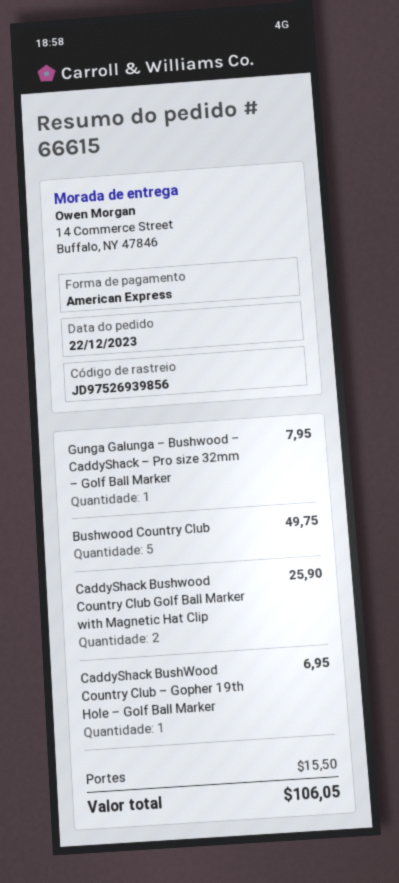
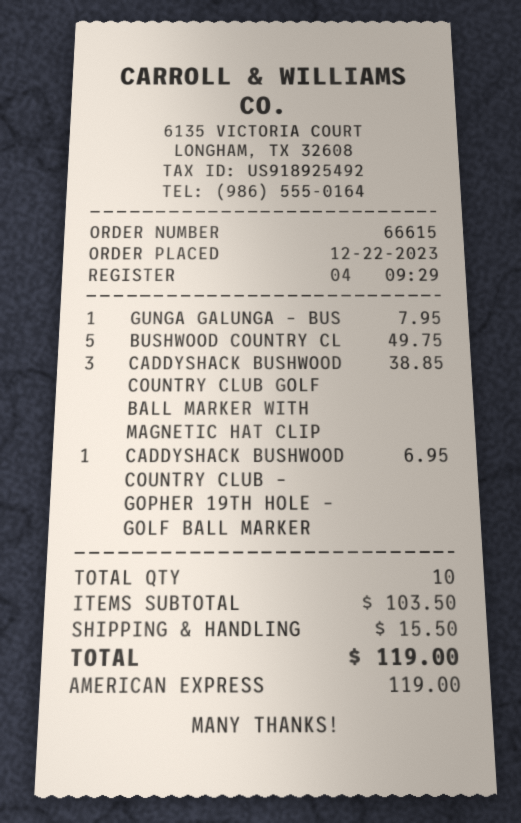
CaddyShack Bushwood Country Club Golf Ball Marker with Magnetic Hat Clip: 2 for 25.90 -> 3 for 38.85
total: 106.05 -> 119.00

